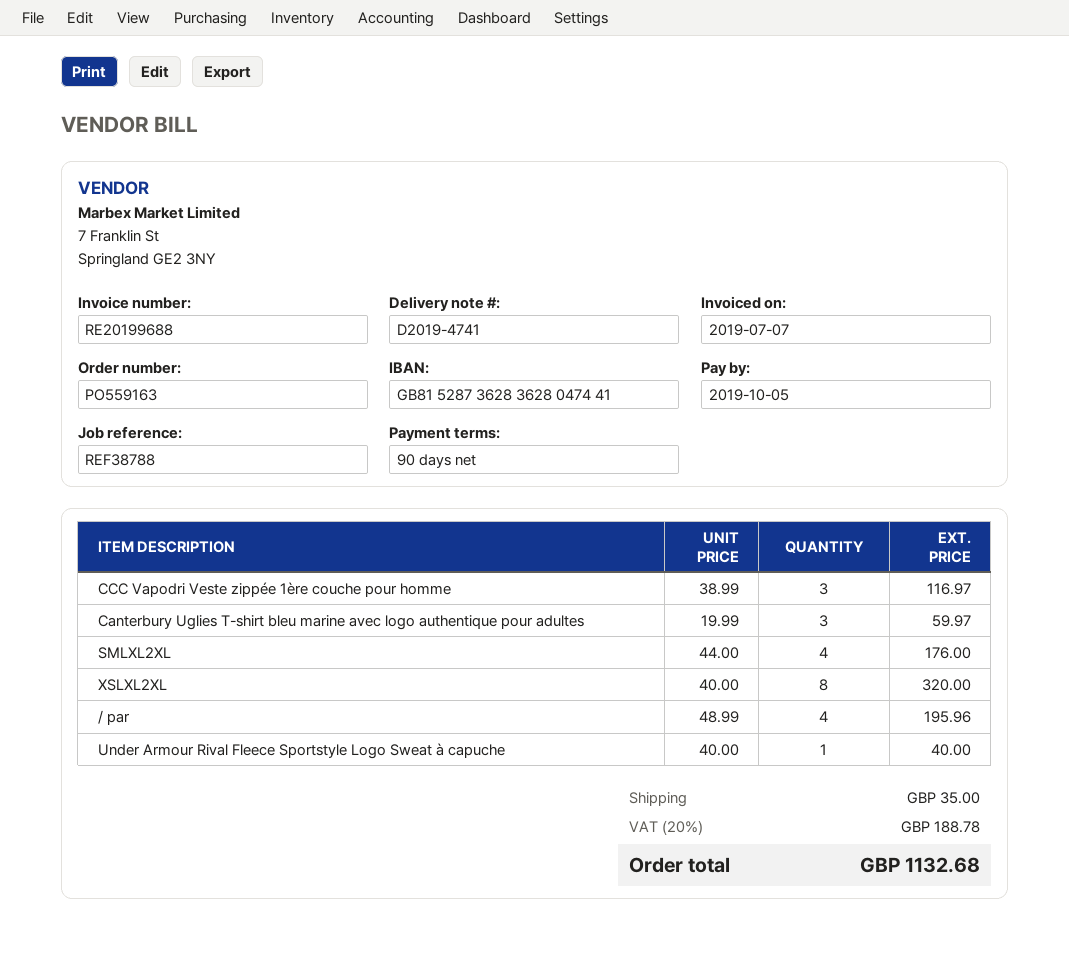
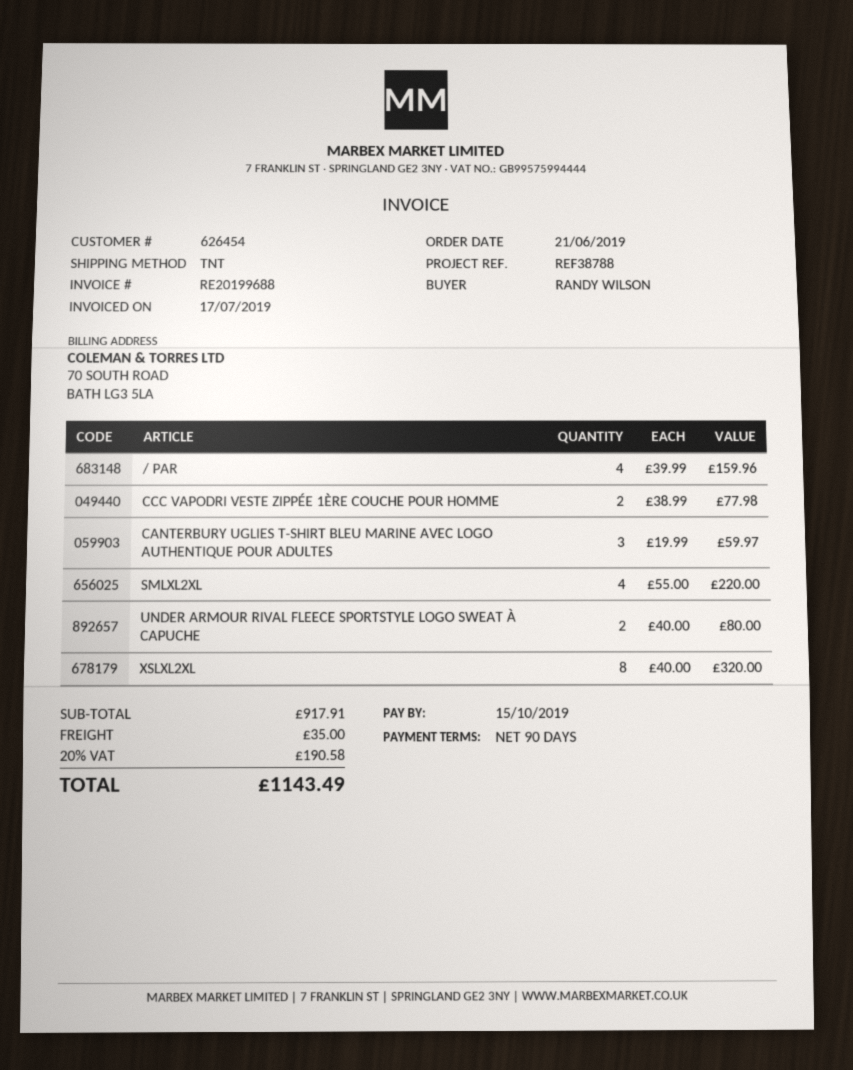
invoice date: 2019-07-07 -> 2019-07-17
due date: 2019-10-05 -> 2019-10-15
CCC Vapodri Veste zippée 1ère couche pour homme: 3 x 38.99 = 116.97 -> 2 x 38.99 = 77.98
SMLXL2XL: 4 x 44.00 = 176.00 -> 4 x 55.00 = 220.00
/ par: 4 x 48.99 = 195.96 -> 4 x 39.99 = 159.96
Under Armour Rival Fleece Sportstyle Logo Sweat à capuche: 1 x 40.00 = 40.00 -> 2 x 40.00 = 80.00
tax: 20% = 188.78 -> 20% = 190.58
total: 1132.68 -> 1143.49

